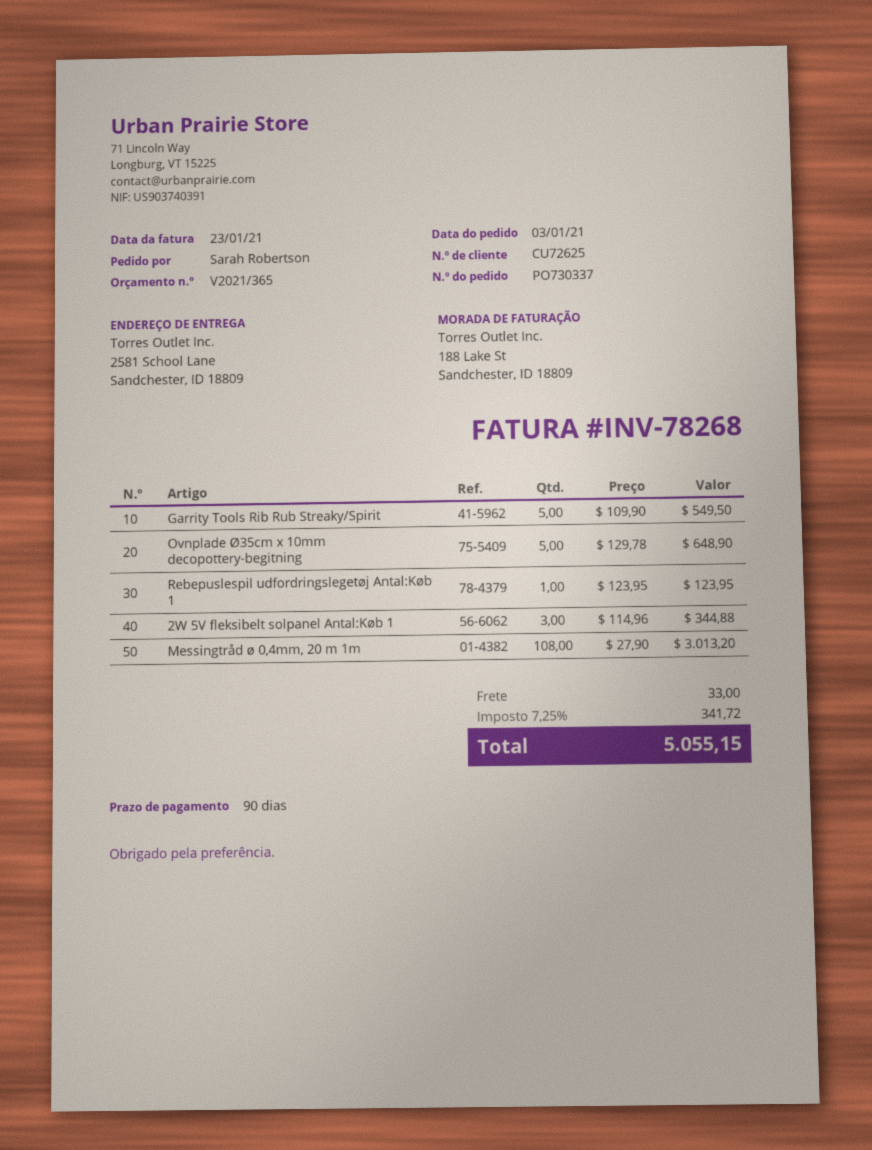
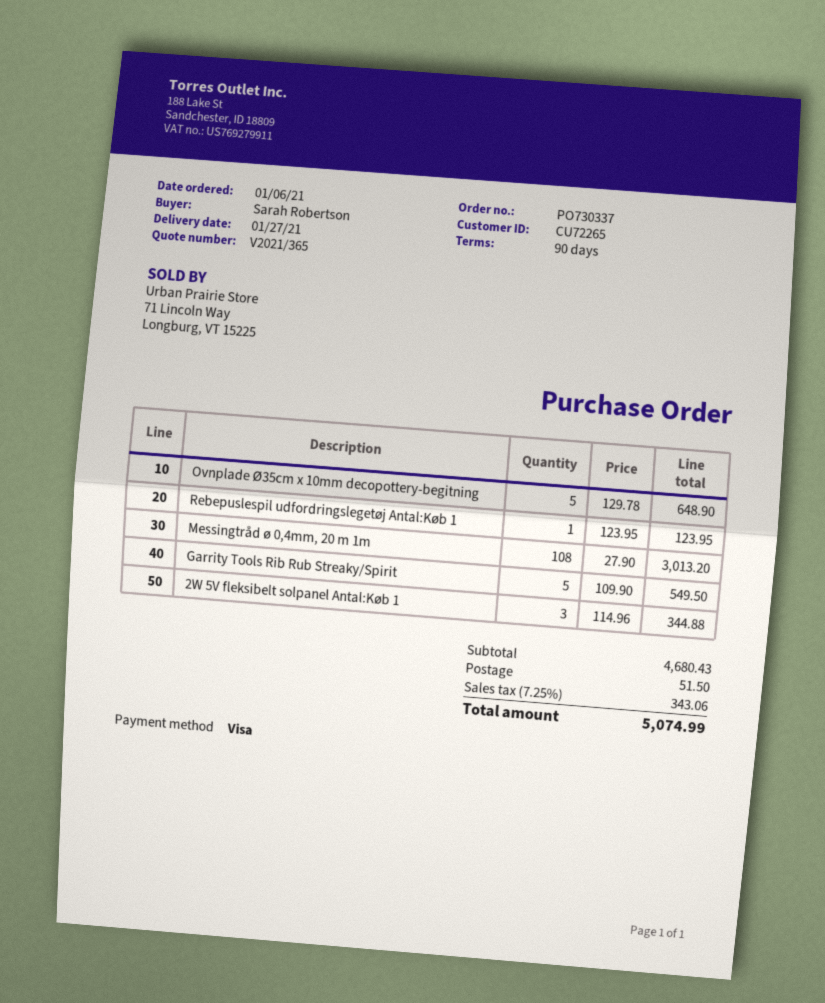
order date: 2021-01-03 -> 2021-01-06
customer number: CU72625 -> CU72265
shipping: 33.00 -> 51.50
tax: 7.25% = 341.72 -> 7.25% = 343.06
total: 5055.15 -> 5074.99

